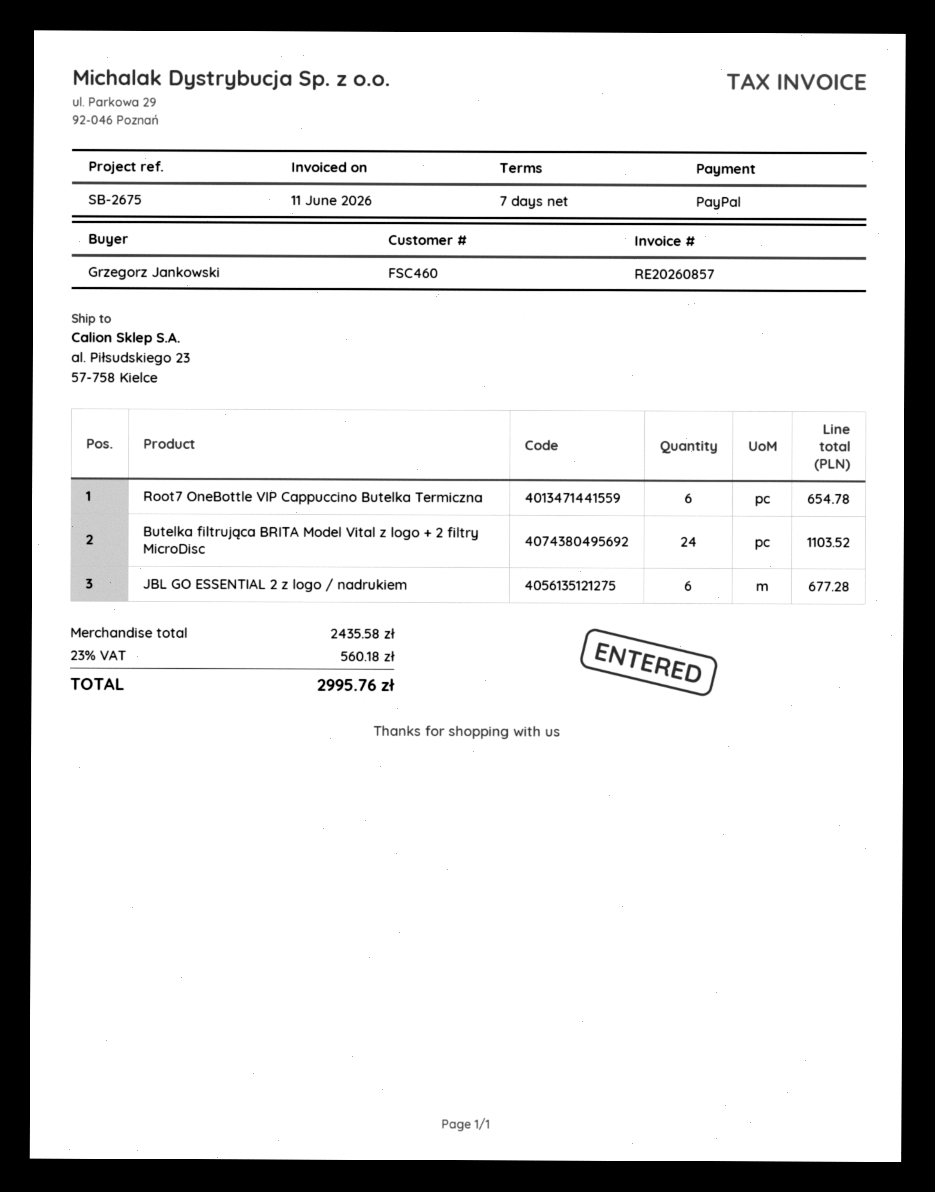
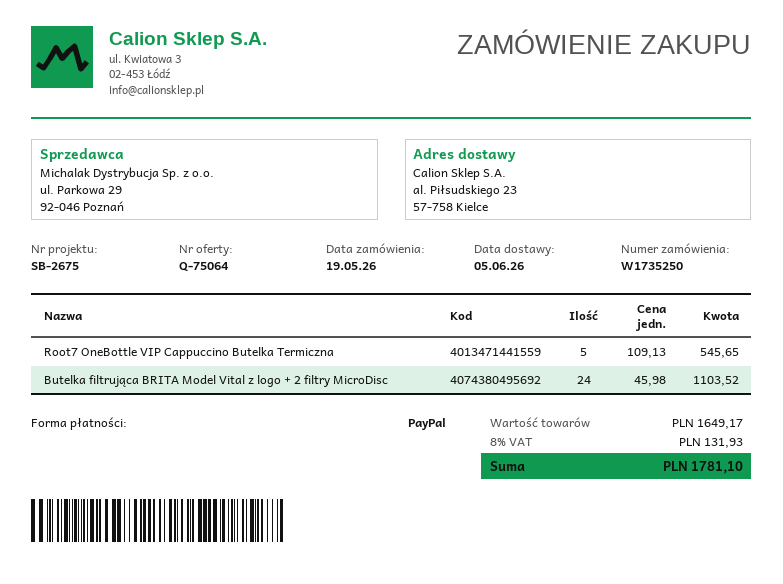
Root7 OneBottle VIP Cappuccino Butelka Termiczna: 6 for 654.78 -> 5 for 545.65
JBL GO ESSENTIAL 2 z logo / nadrukiem: 6 for 677.28 -> none
subtotal: 2435.58 -> 1649.17
tax: 23% = 560.18 -> 8% = 131.93
total: 2995.76 -> 1781.10

